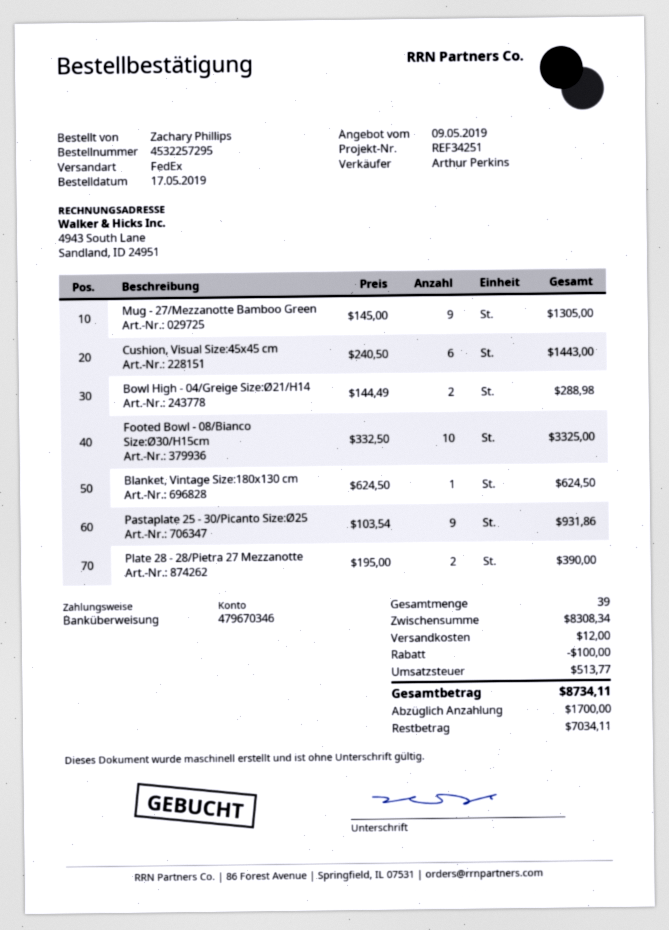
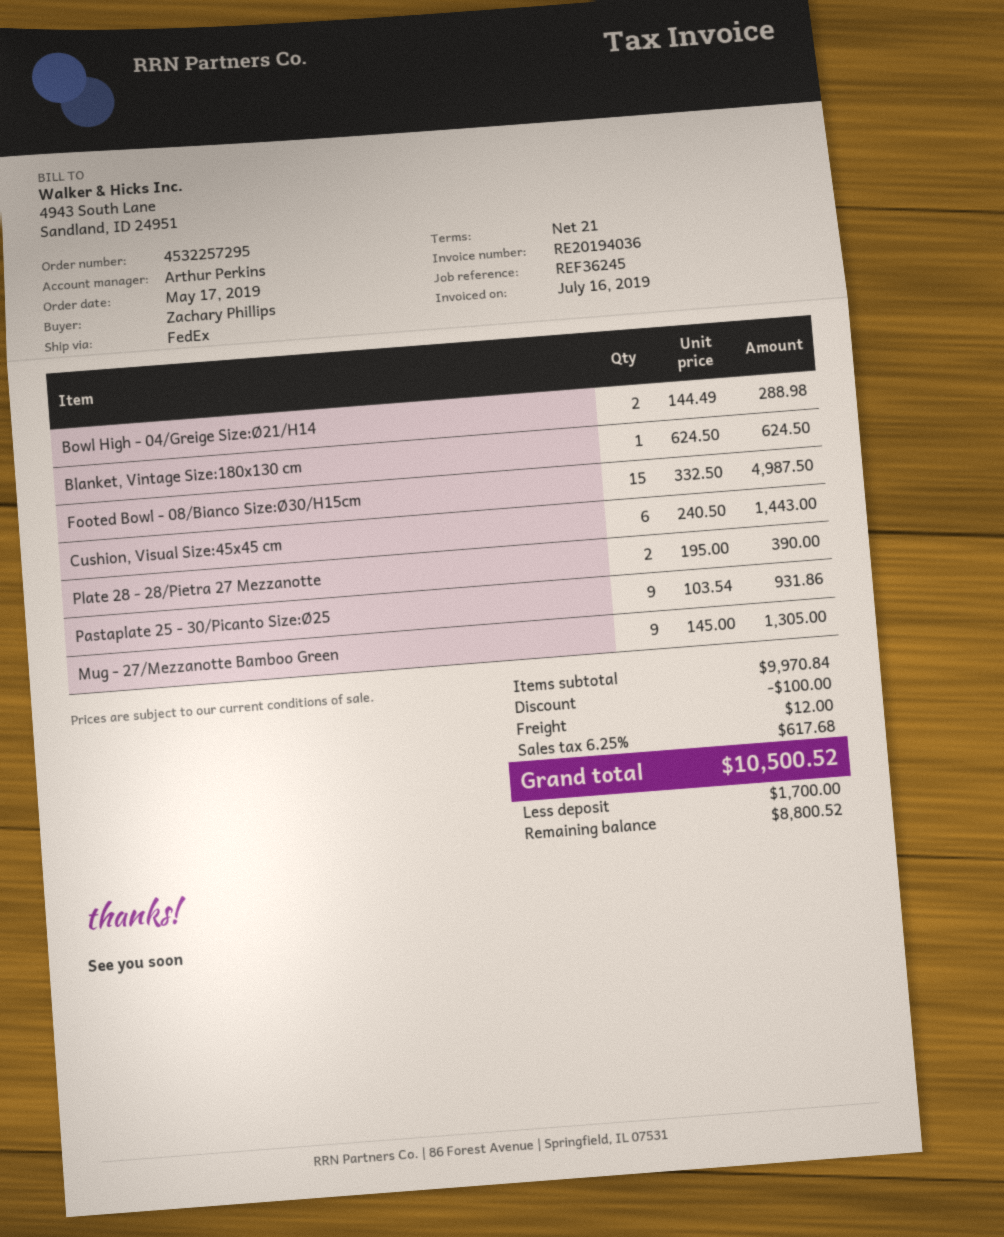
reference: REF34251 -> REF36245
Footed Bowl - 08/Bianco Size:Ø30/H15cm: 10 x 332.50 = 3325.00 -> 15 x 332.50 = 4987.50
subtotal: 8308.34 -> 9970.84
tax: 513.77 -> 617.68
total: 8734.11 -> 10500.52
balance: 7034.11 -> 8800.52

